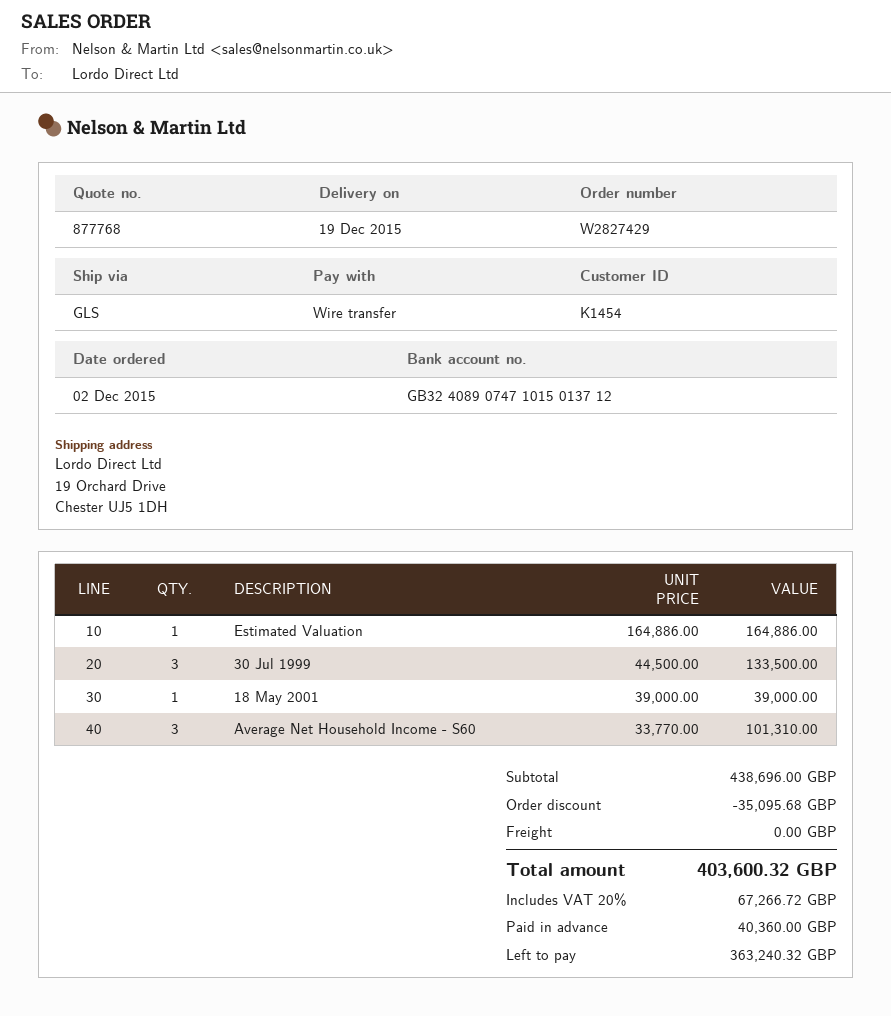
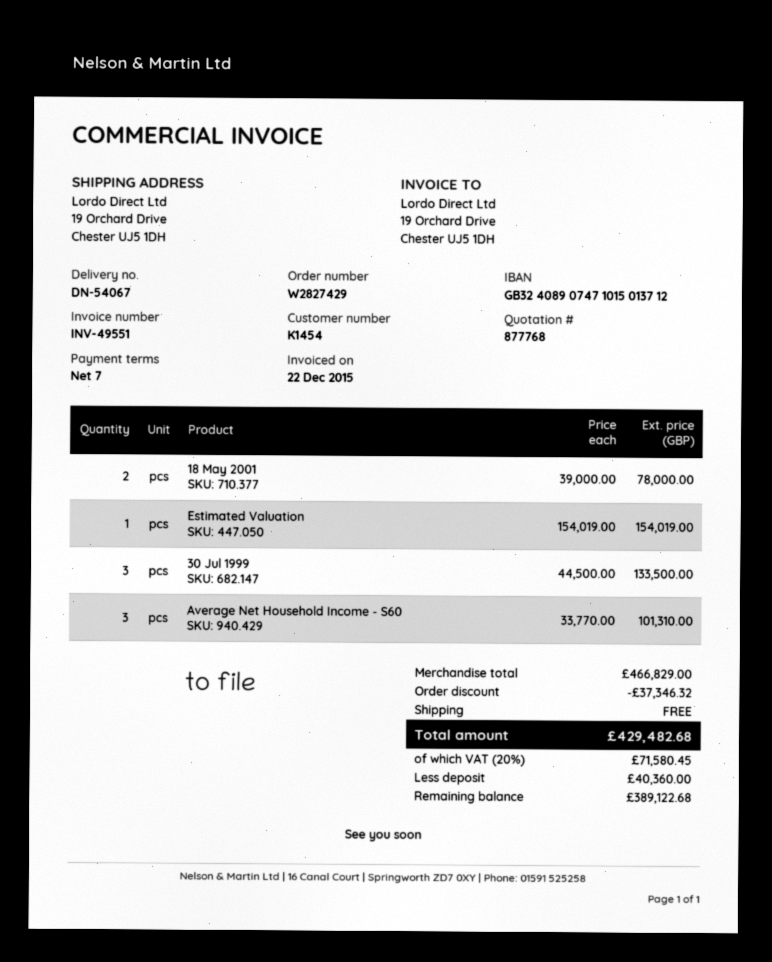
Estimated Valuation: 1 x 164886.00 = 164886.00 -> 1 x 154019.00 = 154019.00
18 May 2001: 1 x 39000.00 = 39000.00 -> 2 x 39000.00 = 78000.00
subtotal: 438696.00 -> 466829.00
discount: 35095.68 -> 37346.32
tax: 20% = 67266.72 -> 20% = 71580.45
total: 403600.32 -> 429482.68
balance: 363240.32 -> 389122.68

